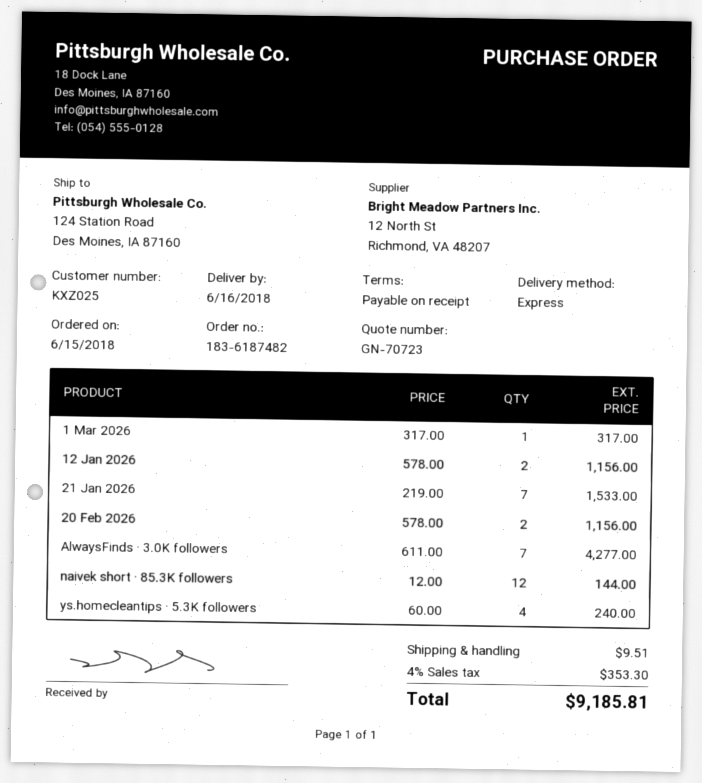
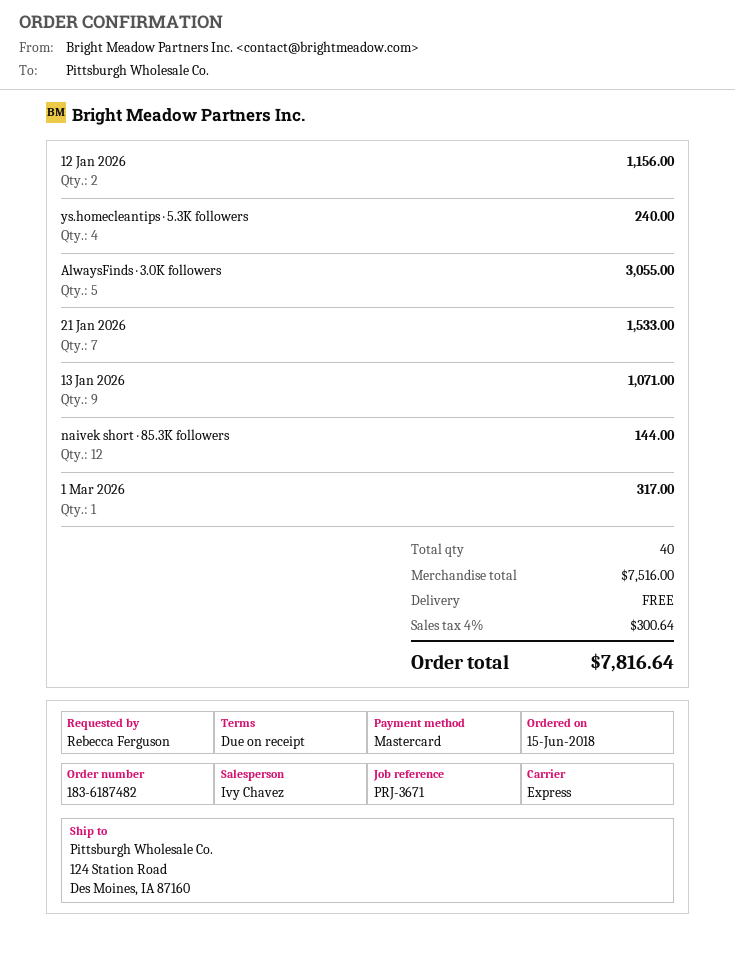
20 Feb 2026: 2 for 1156.00 -> none
AlwaysFinds · 3.0K followers: 7 for 4277.00 -> 5 for 3055.00
13 Jan 2026: none -> 9 for 1071.00
shipping: 9.51 -> 0.00
tax: 4% = 353.30 -> 4% = 300.64
total: 9185.81 -> 7816.64

